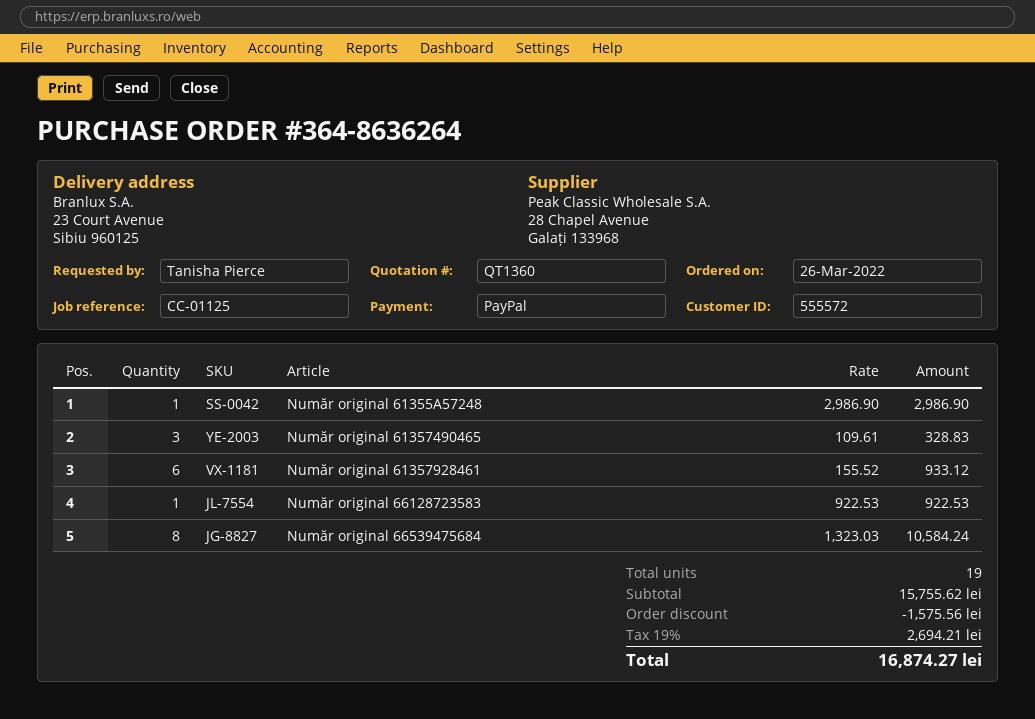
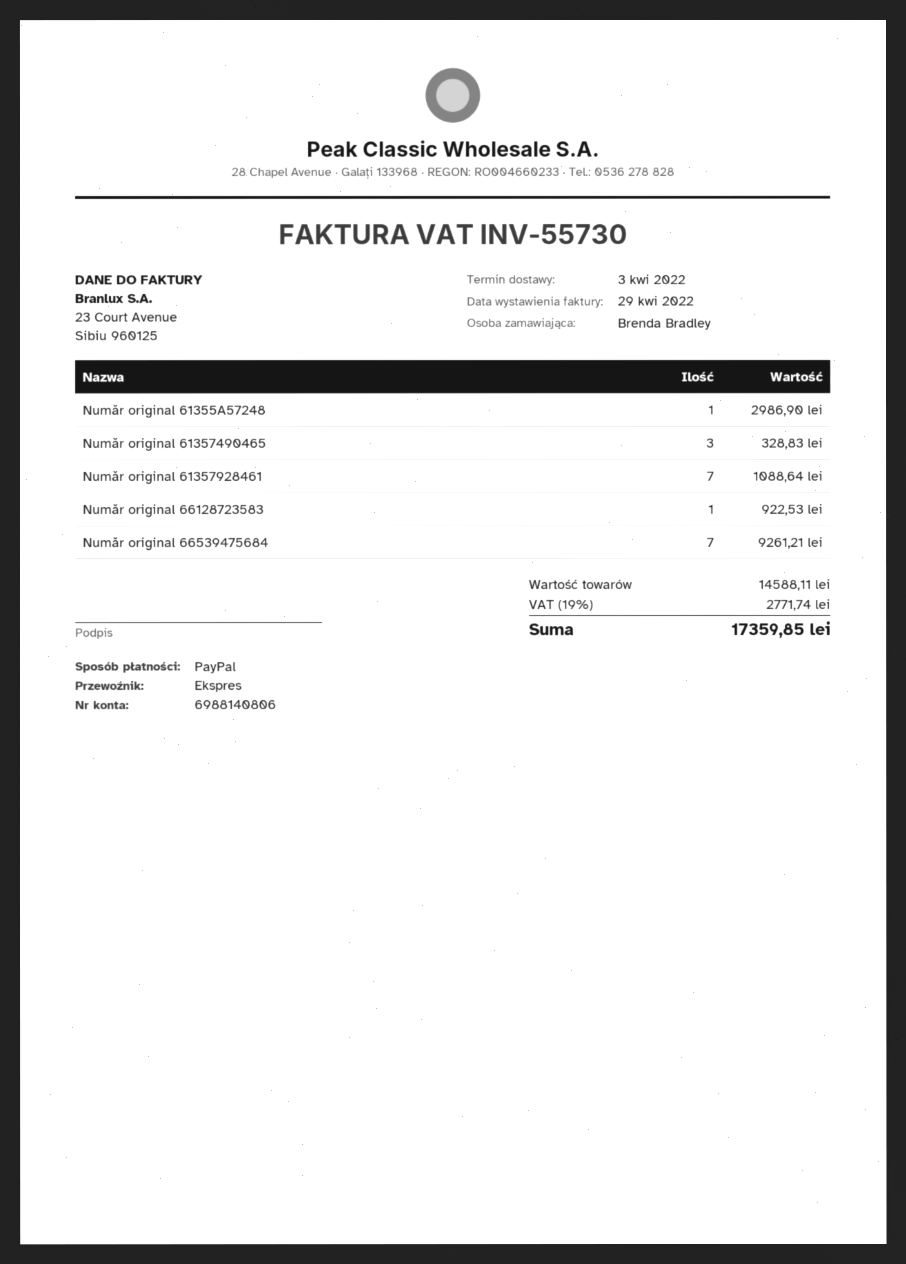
ordered by: Tanisha Pierce -> Brenda Bradley
Număr original 61357928461: 6 for 933.12 -> 7 for 1088.64
Număr original 66539475684: 8 for 10584.24 -> 7 for 9261.21
subtotal: 15755.62 -> 14588.11
discount: 1575.56 -> none
tax: 19% = 2694.21 -> 19% = 2771.74
total: 16874.27 -> 17359.85

